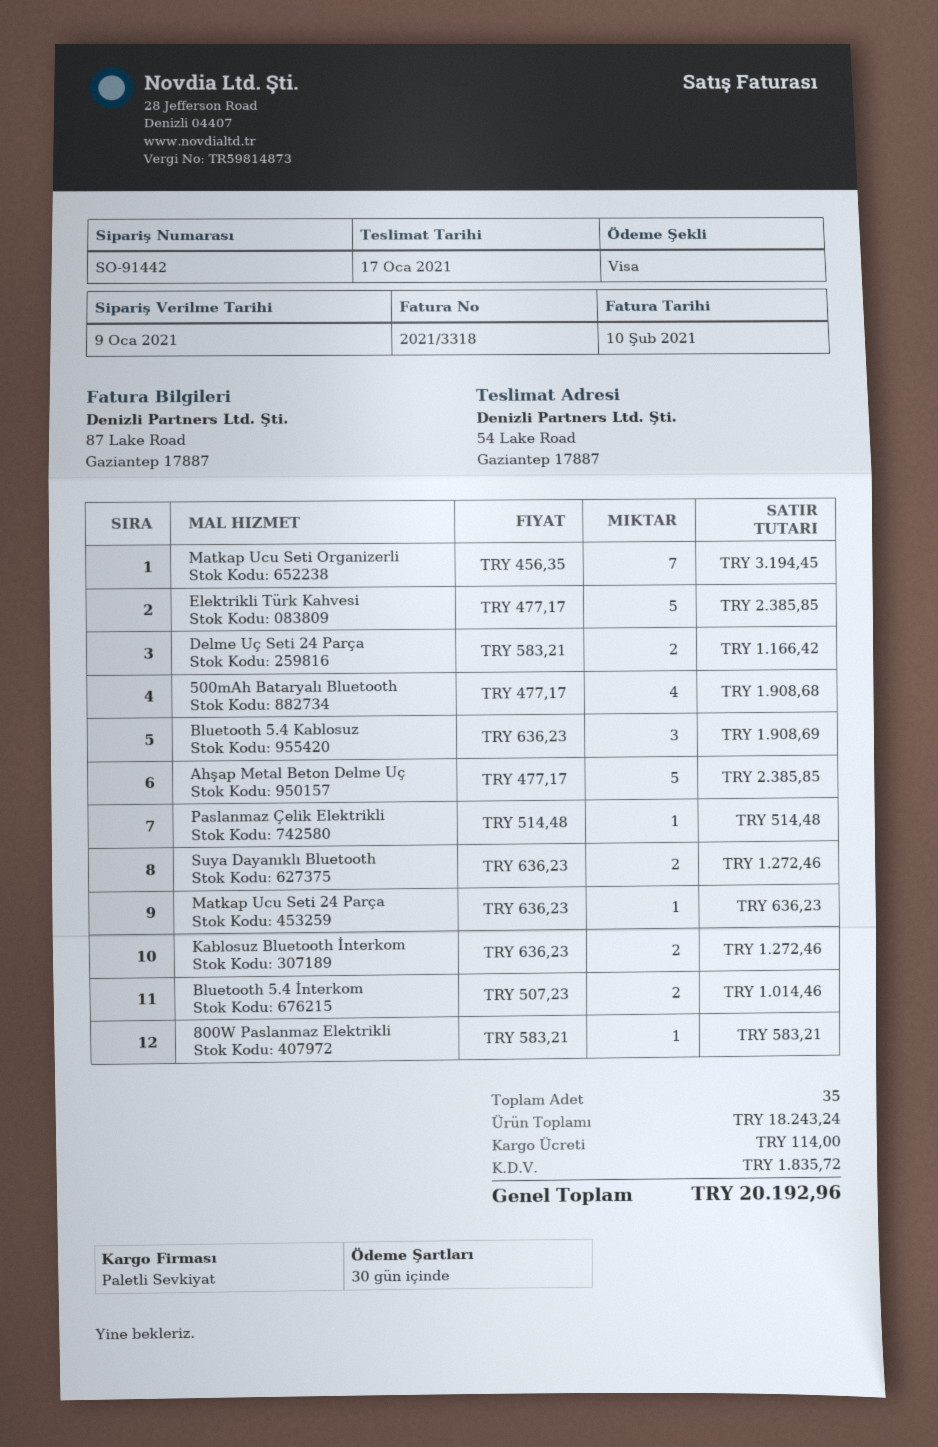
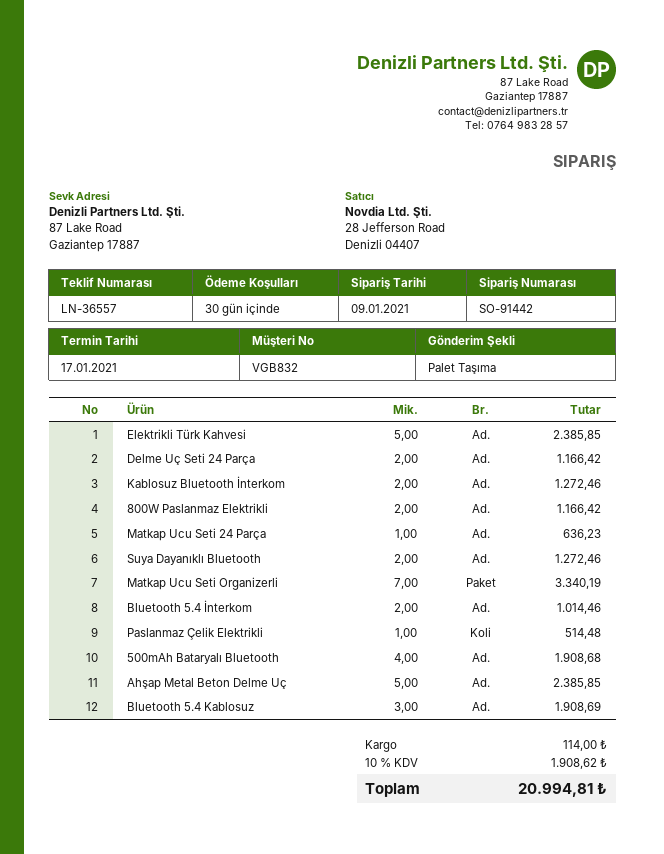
ship to: 54 Lake Road, Gaziantep 17887 -> 87 Lake Road, Gaziantep 17887
Matkap Ucu Seti Organizerli: 7 for 3194.45 -> 7 for 3340.19
800W Paslanmaz Elektrikli: 1 for 583.21 -> 2 for 1166.42
tax: 1835.72 -> 1908.62
total: 20192.96 -> 20994.81

